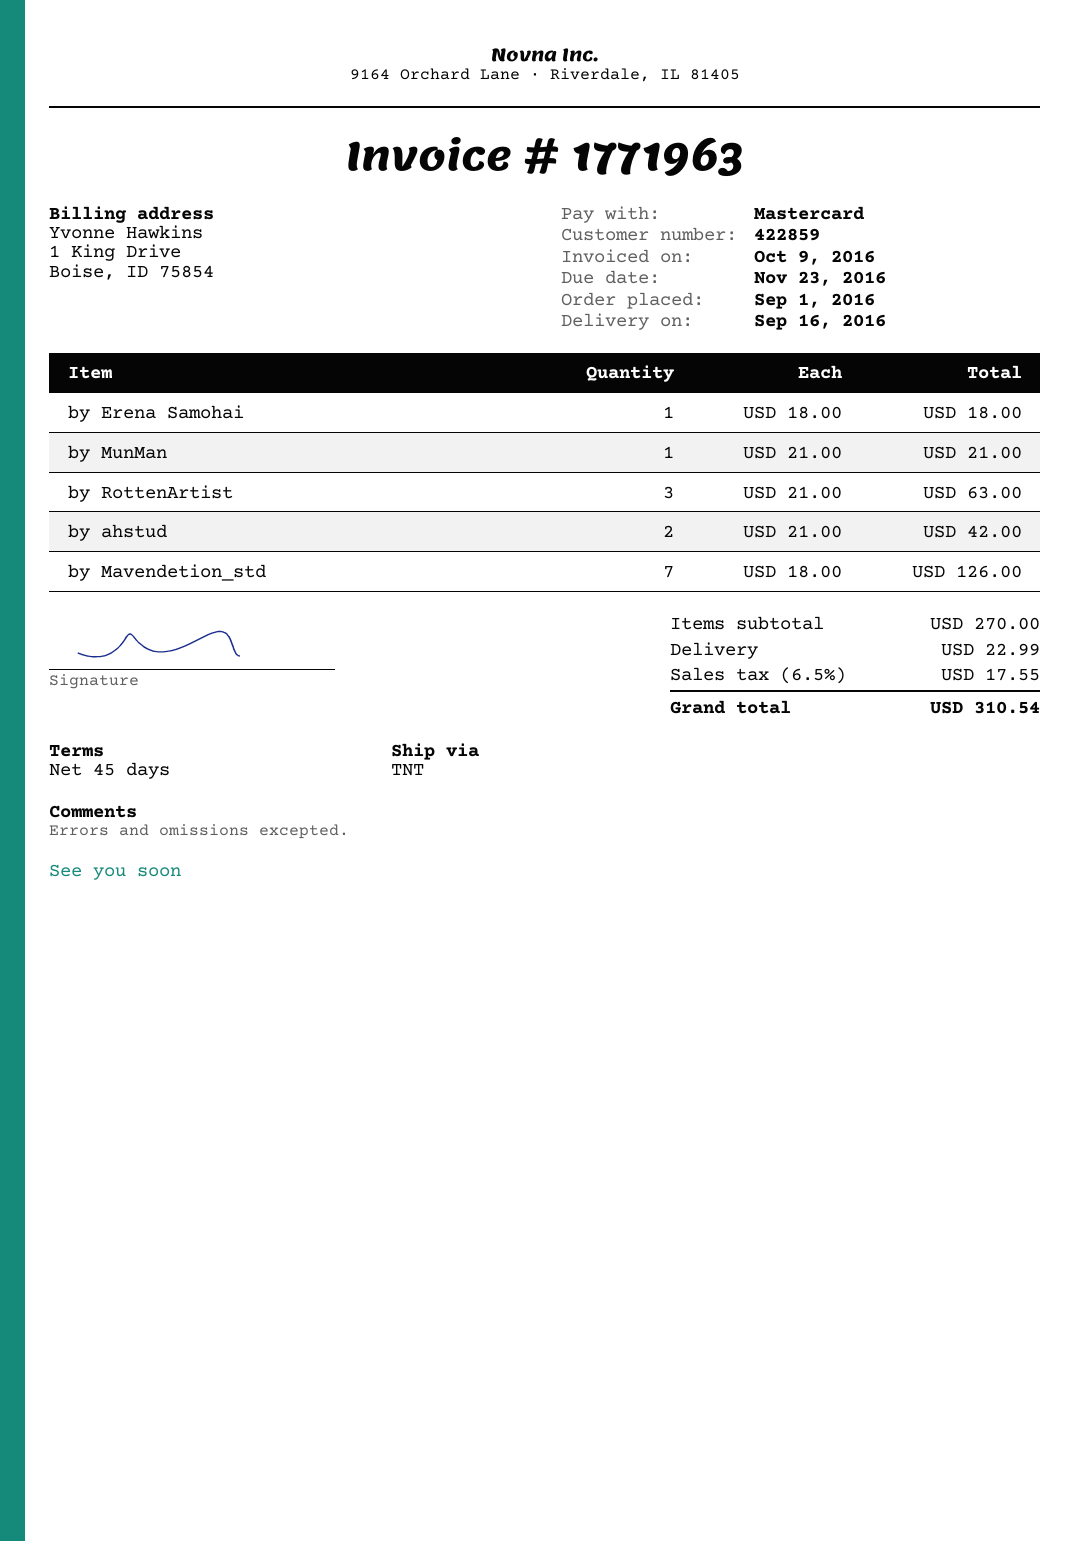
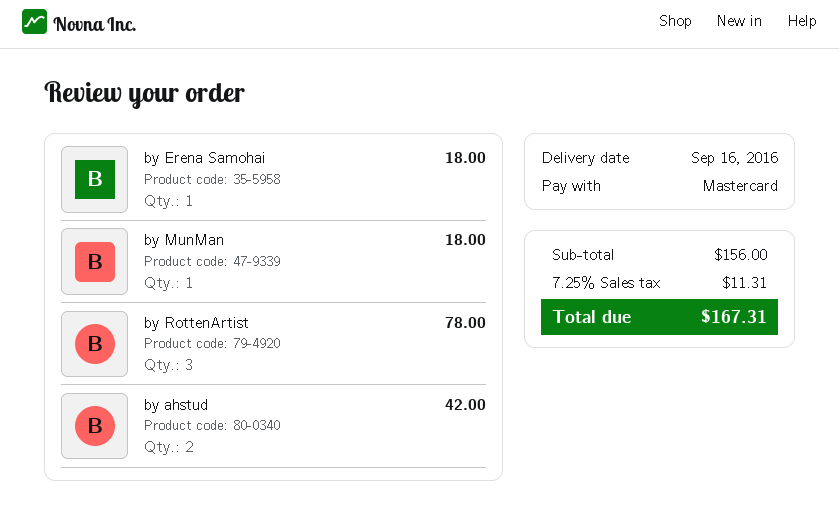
by MunMan: 1 for 21.00 -> 1 for 18.00
by RottenArtist: 3 for 63.00 -> 3 for 78.00
by Mavendetion_std: 7 for 126.00 -> none
subtotal: 270.00 -> 156.00
shipping: 22.99 -> none
tax: 6.5% = 17.55 -> 7.25% = 11.31
total: 310.54 -> 167.31

